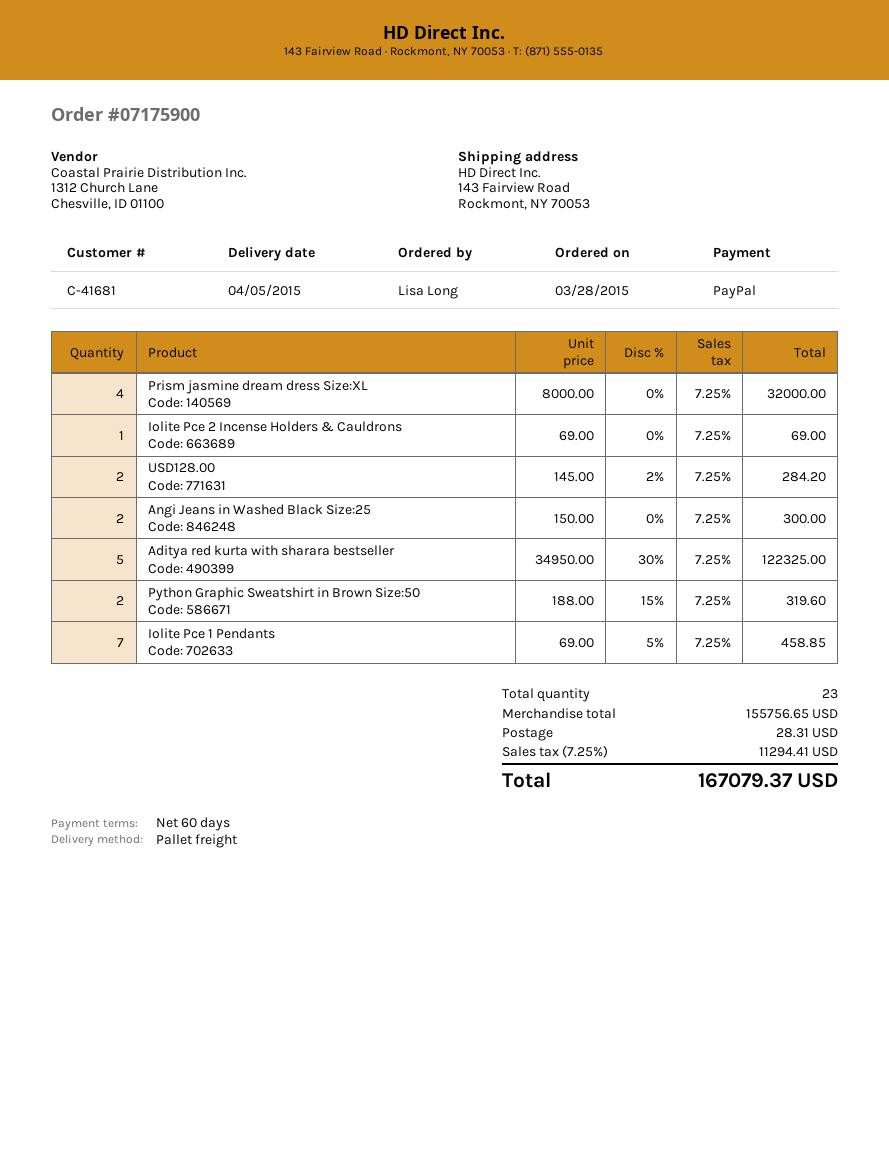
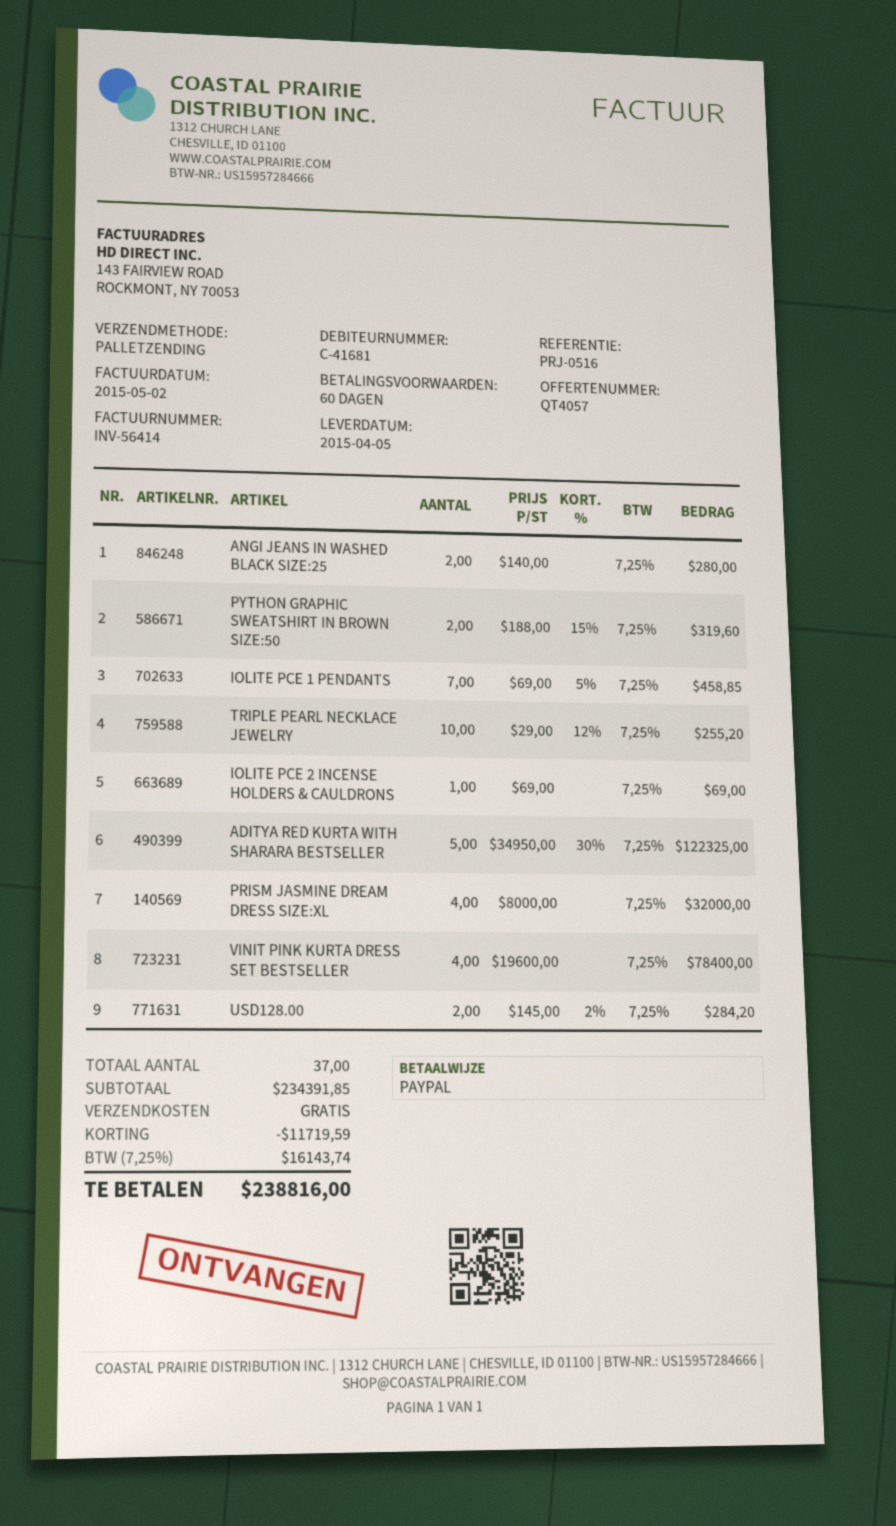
Angi Jeans in Washed Black Size:25: 2 x 150.00 = 300.00 -> 2 x 140.00 = 280.00
TRIPLE PEARL NECKLACE JEWELRY: none -> 10 x 29.00 - 12% = 255.20
VINIT PINK KURTA DRESS SET BESTSELLER: none -> 4 x 19600.00 = 78400.00
total quantity: 23 -> 37
subtotal: 155756.65 -> 234391.85
discount: none -> 11719.59
shipping: 28.31 -> 0.00
tax: 7.25% = 11294.41 -> 7.25% = 16143.74
total: 167079.37 -> 238816.00

